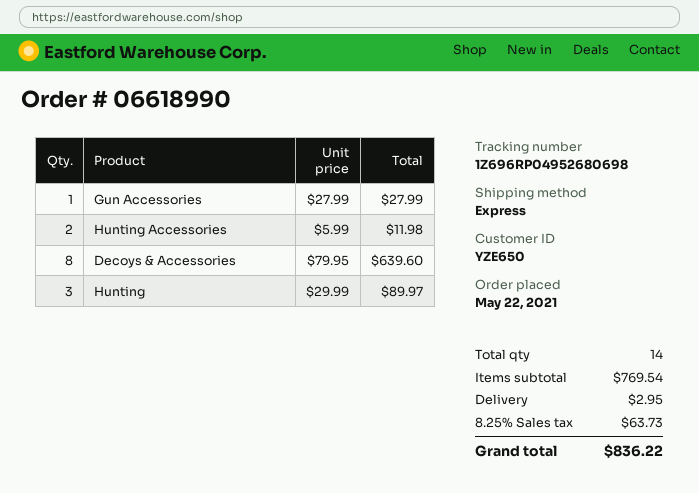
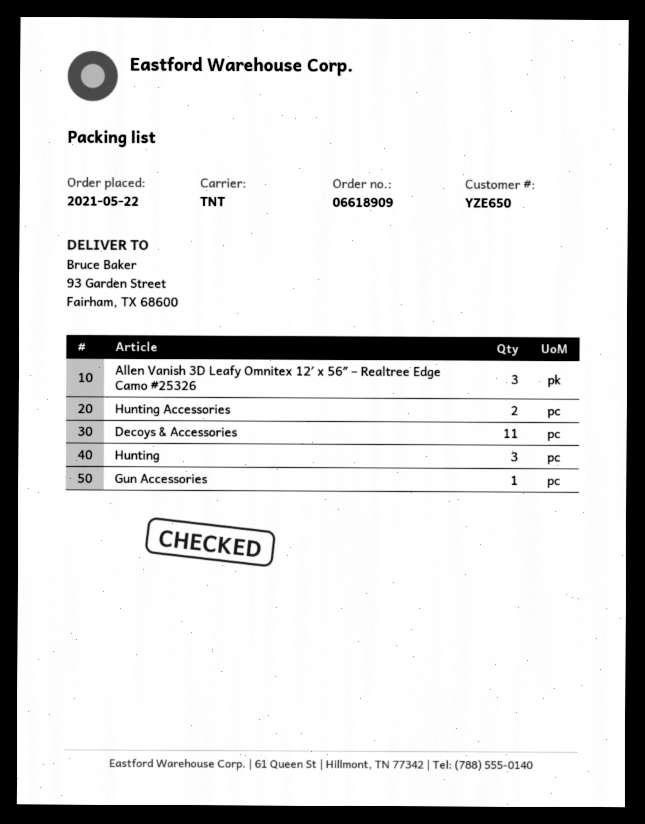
order number: 06618990 -> 06618909
shipping method: express -> TNT
Decoys & Accessories: 8 -> 11
Allen Vanish 3D Leafy Omnitex 12′ x 56″ – Realtree Edge Camo #25326: none -> 3

